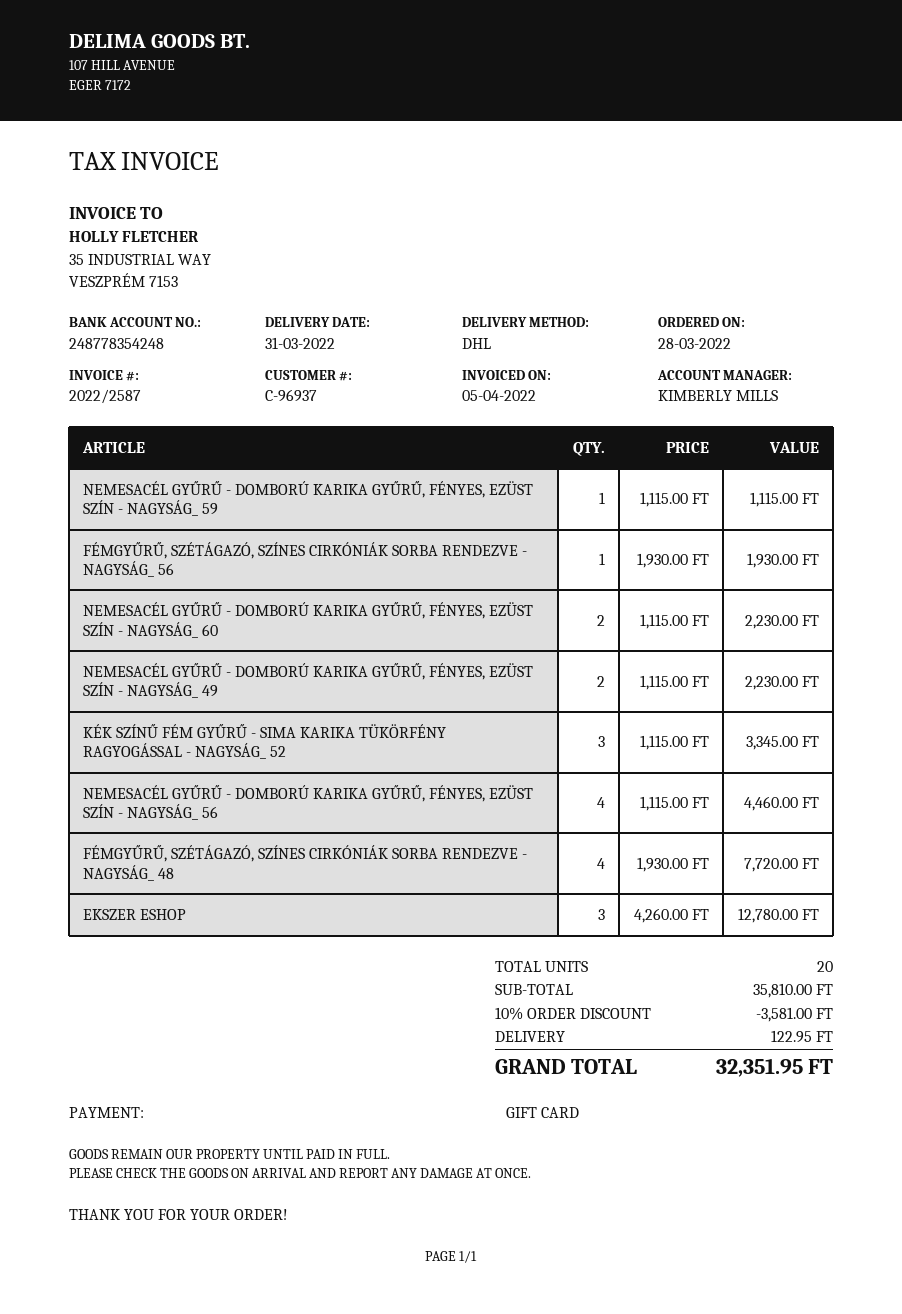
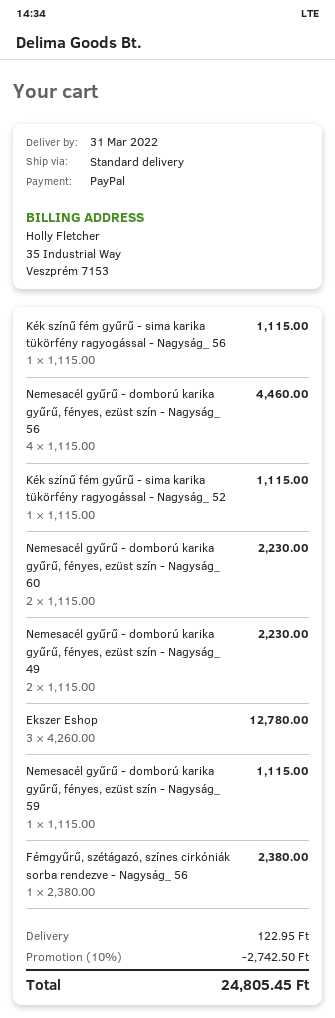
payment method: gift card -> PayPal
shipping method: DHL -> standard
FÉMGYŰRŰ, SZÉTÁGAZÓ, SZÍNES CIRKÓNIÁK SORBA RENDEZVE - NAGYSÁG_ 56: 1 x 1930.00 = 1930.00 -> 1 x 2380.00 = 2380.00
KÉK SZÍNŰ FÉM GYŰRŰ - SIMA KARIKA TÜKÖRFÉNY RAGYOGÁSSAL - NAGYSÁG_ 52: 3 x 1115.00 = 3345.00 -> 1 x 1115.00 = 1115.00
FÉMGYŰRŰ, SZÉTÁGAZÓ, SZÍNES CIRKÓNIÁK SORBA RENDEZVE - NAGYSÁG_ 48: 4 x 1930.00 = 7720.00 -> none
Kék színű fém gyűrű - sima karika tükörfény ragyogással - Nagyság_ 56: none -> 1 x 1115.00 = 1115.00
discount: 10% = 3581.00 -> 10% = 2742.50
total: 32351.95 -> 24805.45

